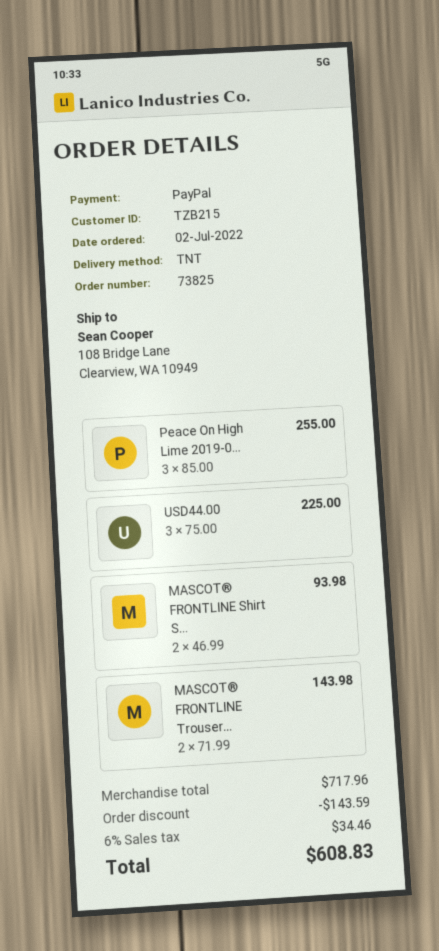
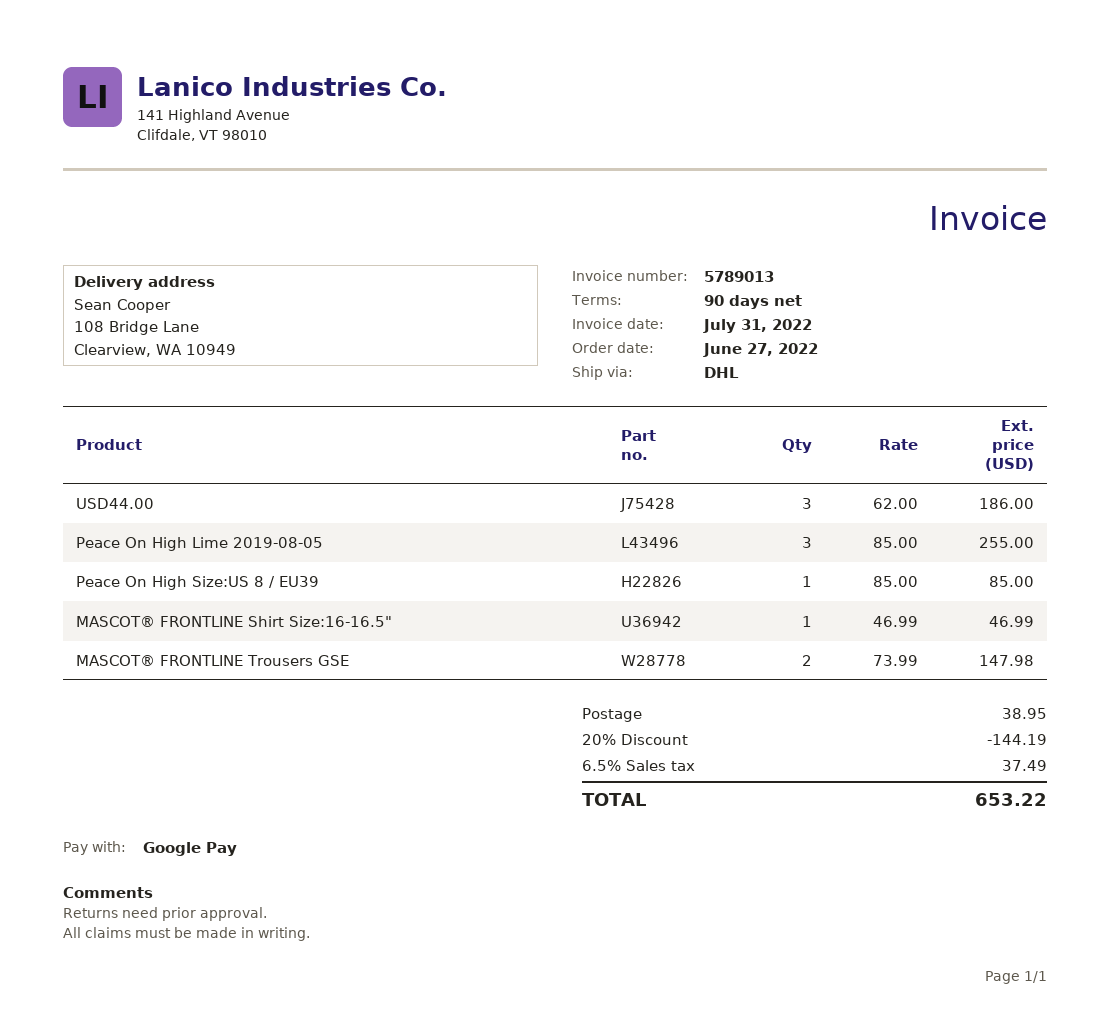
order date: 2022-07-02 -> 2022-06-27
payment method: PayPal -> Google Pay
shipping method: TNT -> DHL
USD44.00: 3 x 75.00 = 225.00 -> 3 x 62.00 = 186.00
MASCOT® FRONTLINE Shirt S...: 2 x 46.99 = 93.98 -> 1 x 46.99 = 46.99
MASCOT® FRONTLINE Trouser...: 2 x 71.99 = 143.98 -> 2 x 73.99 = 147.98
Peace On High Size:US 8 / EU39: none -> 1 x 85.00 = 85.00
discount: 143.59 -> 144.19
shipping: none -> 38.95
tax: 6% = 34.46 -> 6.5% = 37.49
total: 608.83 -> 653.22

